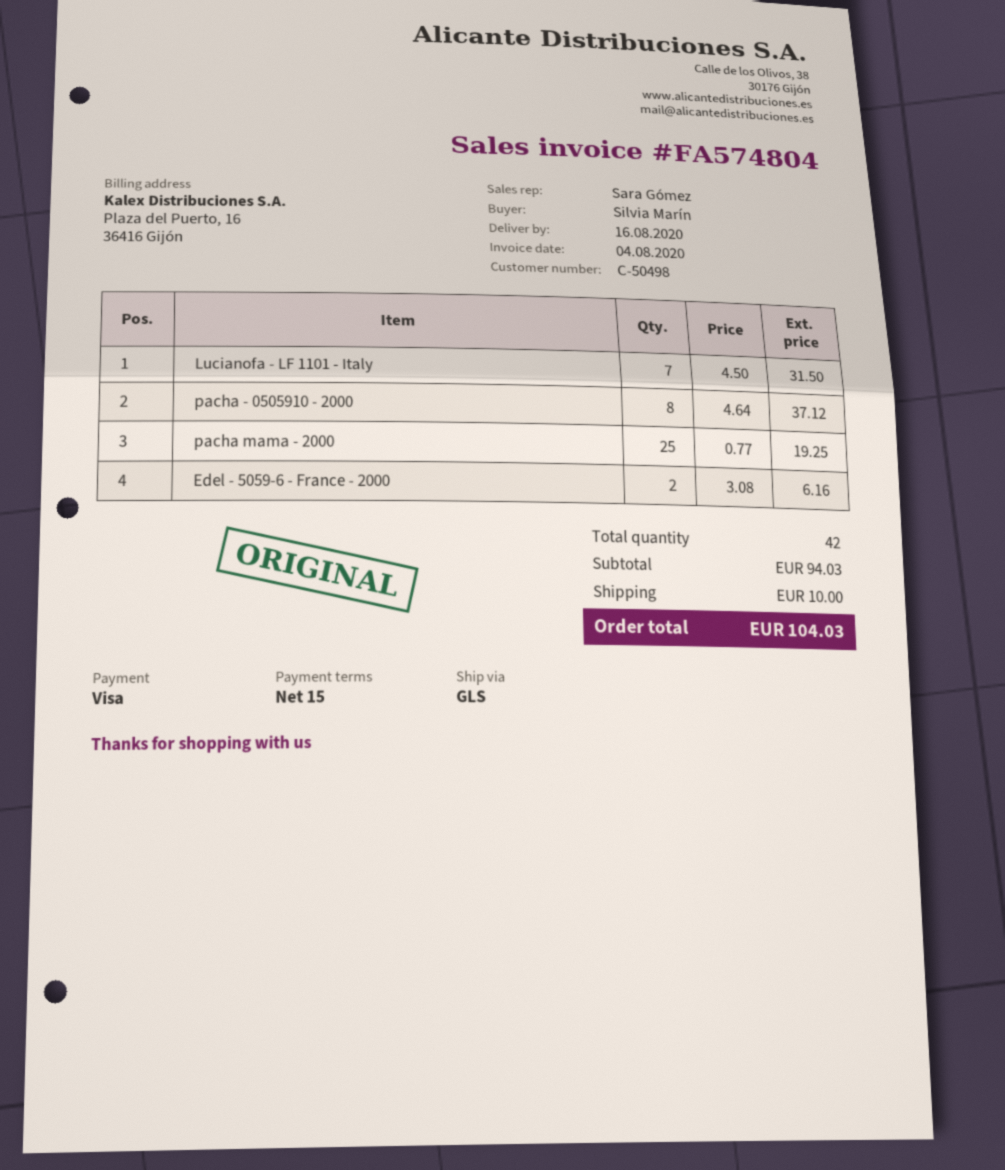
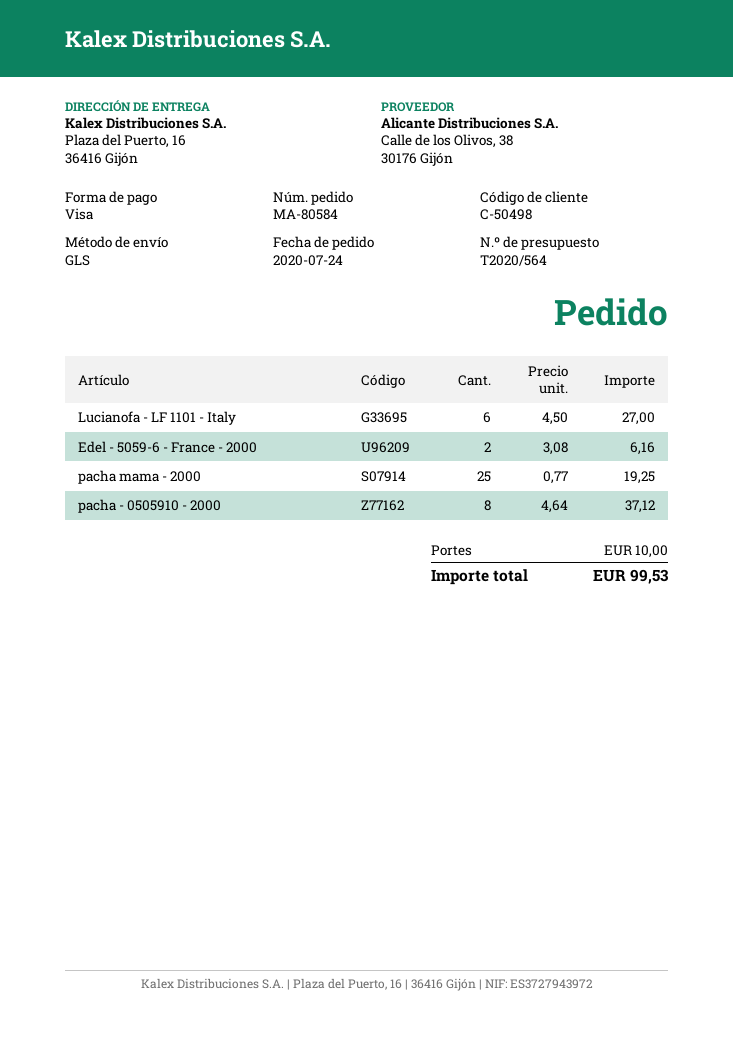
Lucianofa - LF 1101 - Italy: 7 x 4.50 = 31.50 -> 6 x 4.50 = 27.00
total: 104.03 -> 99.53

